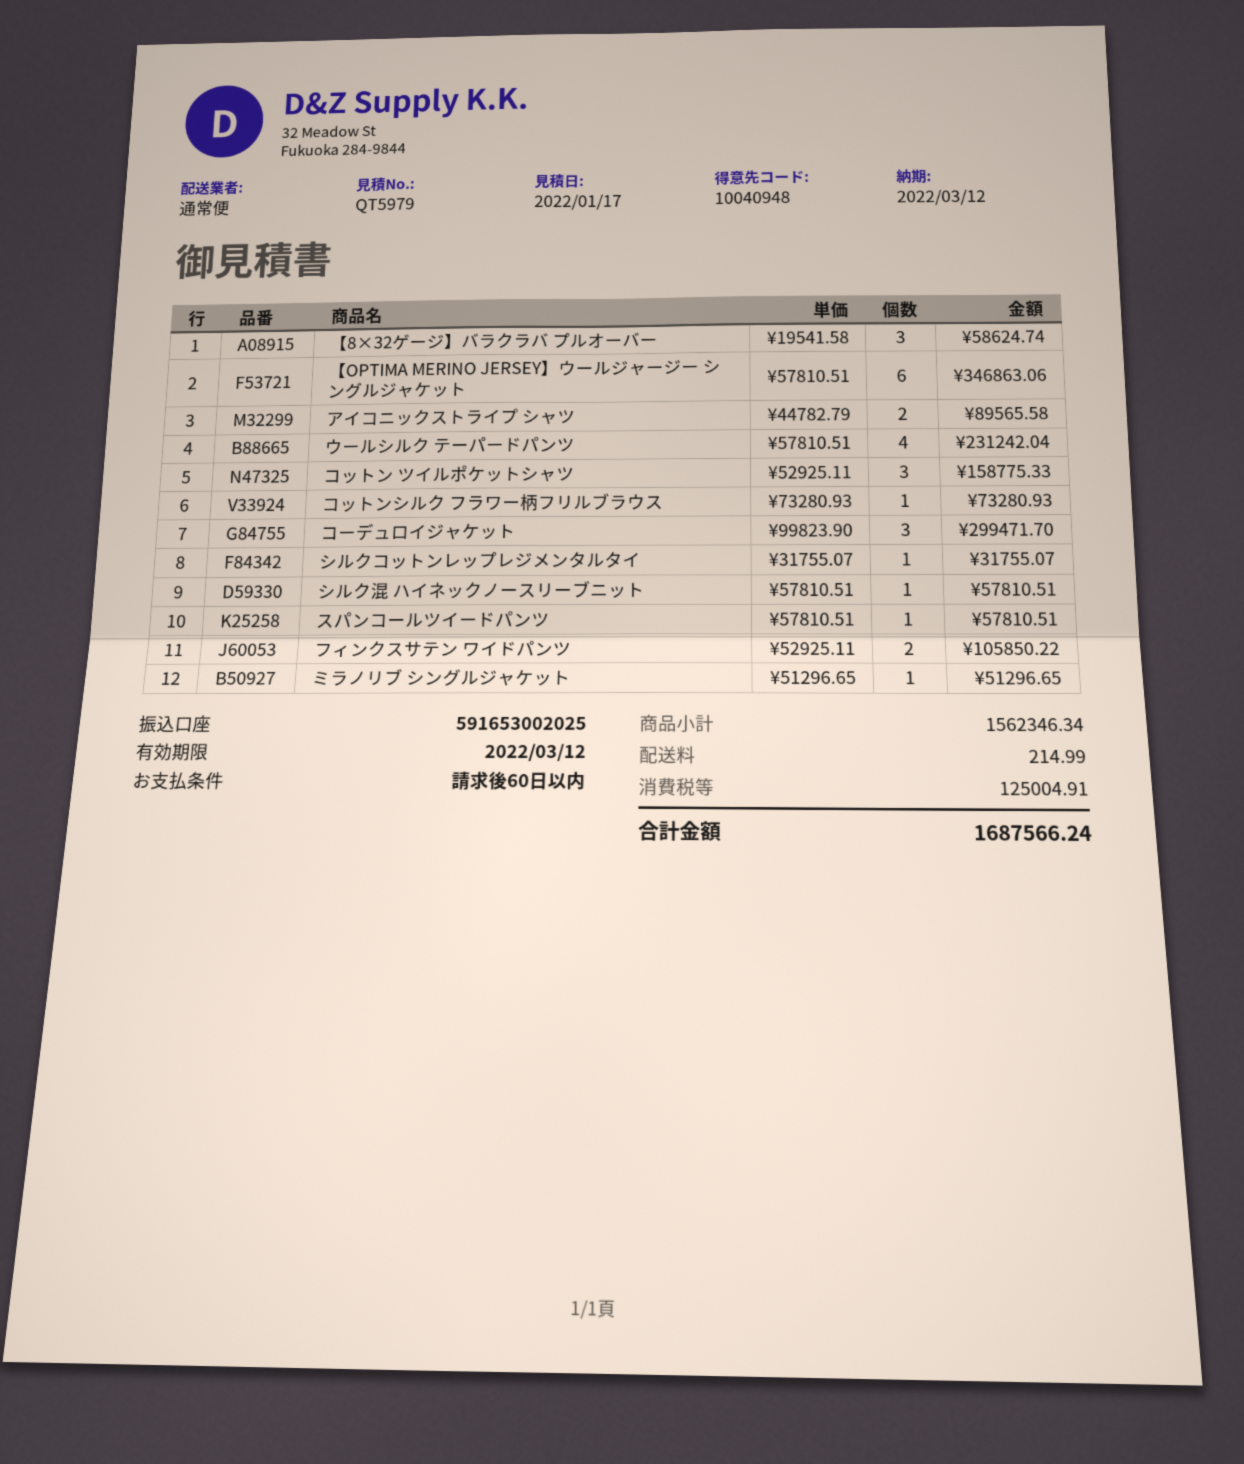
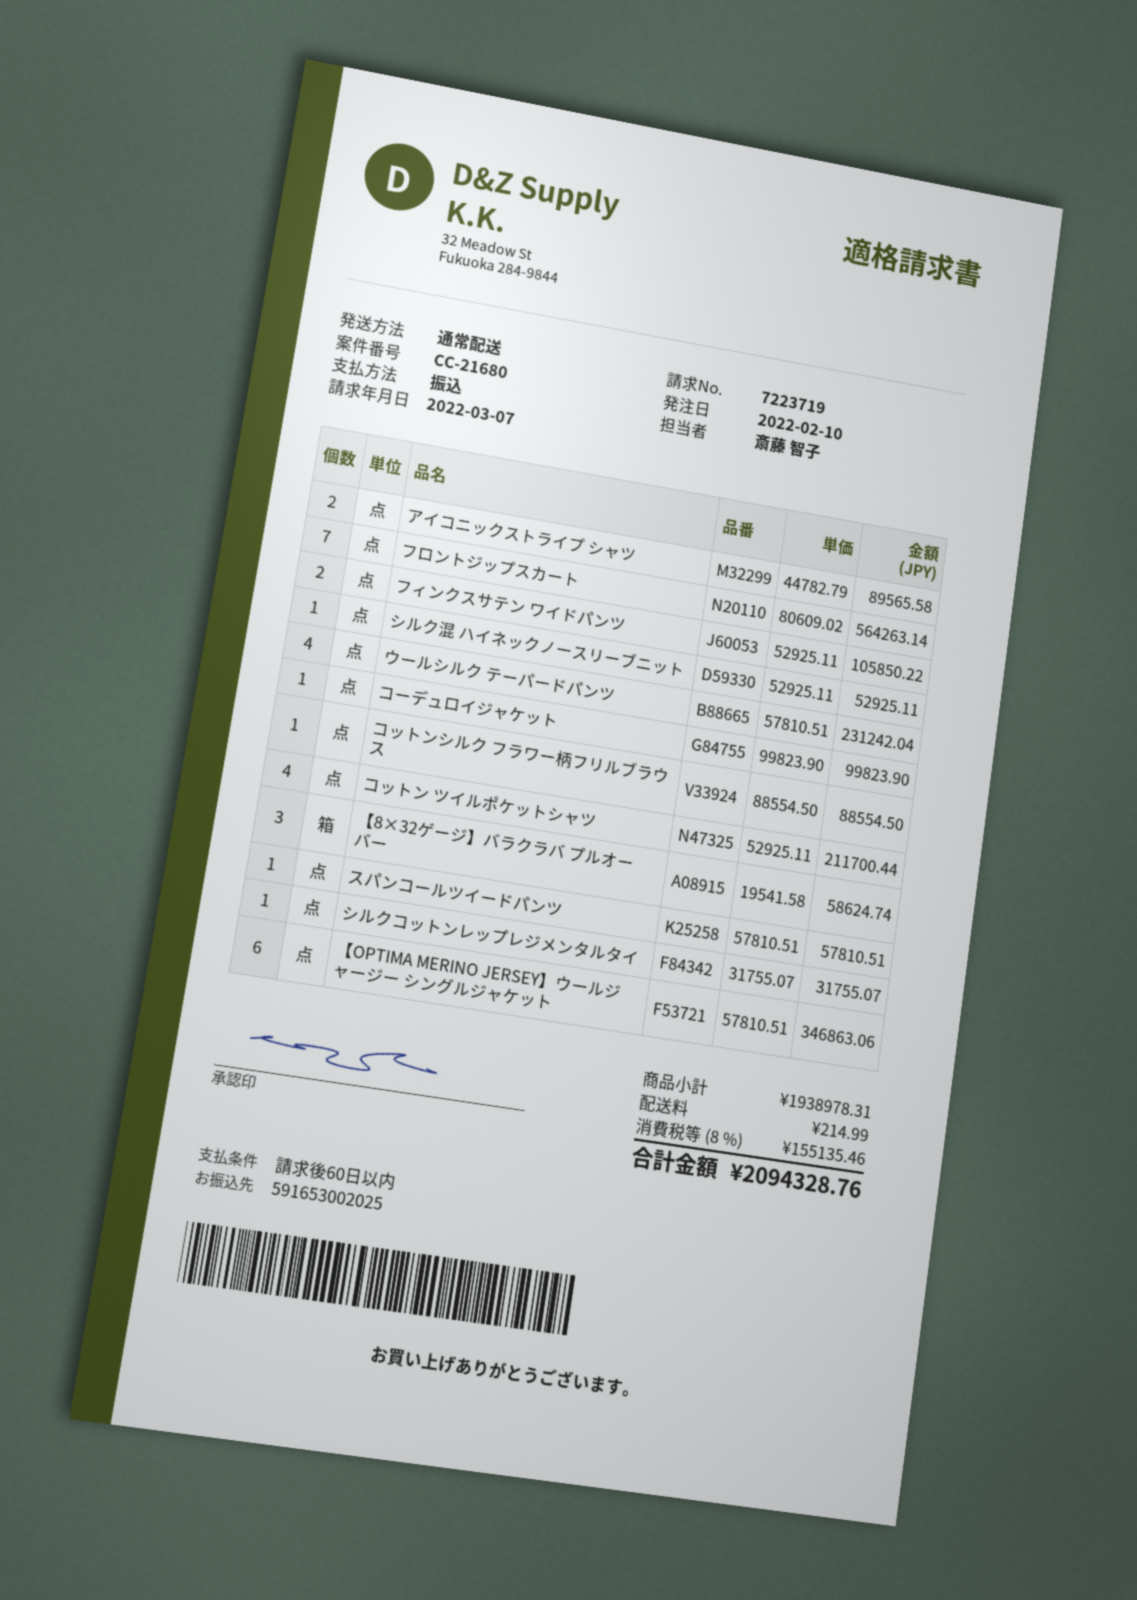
コットン ツイルポケットシャツ: 3 x 52925.11 = 158775.33 -> 4 x 52925.11 = 211700.44
コットンシルク フラワー柄フリルブラウス: 1 x 73280.93 = 73280.93 -> 1 x 88554.50 = 88554.50
コーデュロイジャケット: 3 x 99823.90 = 299471.70 -> 1 x 99823.90 = 99823.90
シルク混 ハイネックノースリーブニット: 1 x 57810.51 = 57810.51 -> 1 x 52925.11 = 52925.11
ミラノリブ シングルジャケット: 1 x 51296.65 = 51296.65 -> none
フロントジップスカート: none -> 7 x 80609.02 = 564263.14
subtotal: 1562346.34 -> 1938978.31
tax: 125004.91 -> 155135.46
total: 1687566.24 -> 2094328.76

